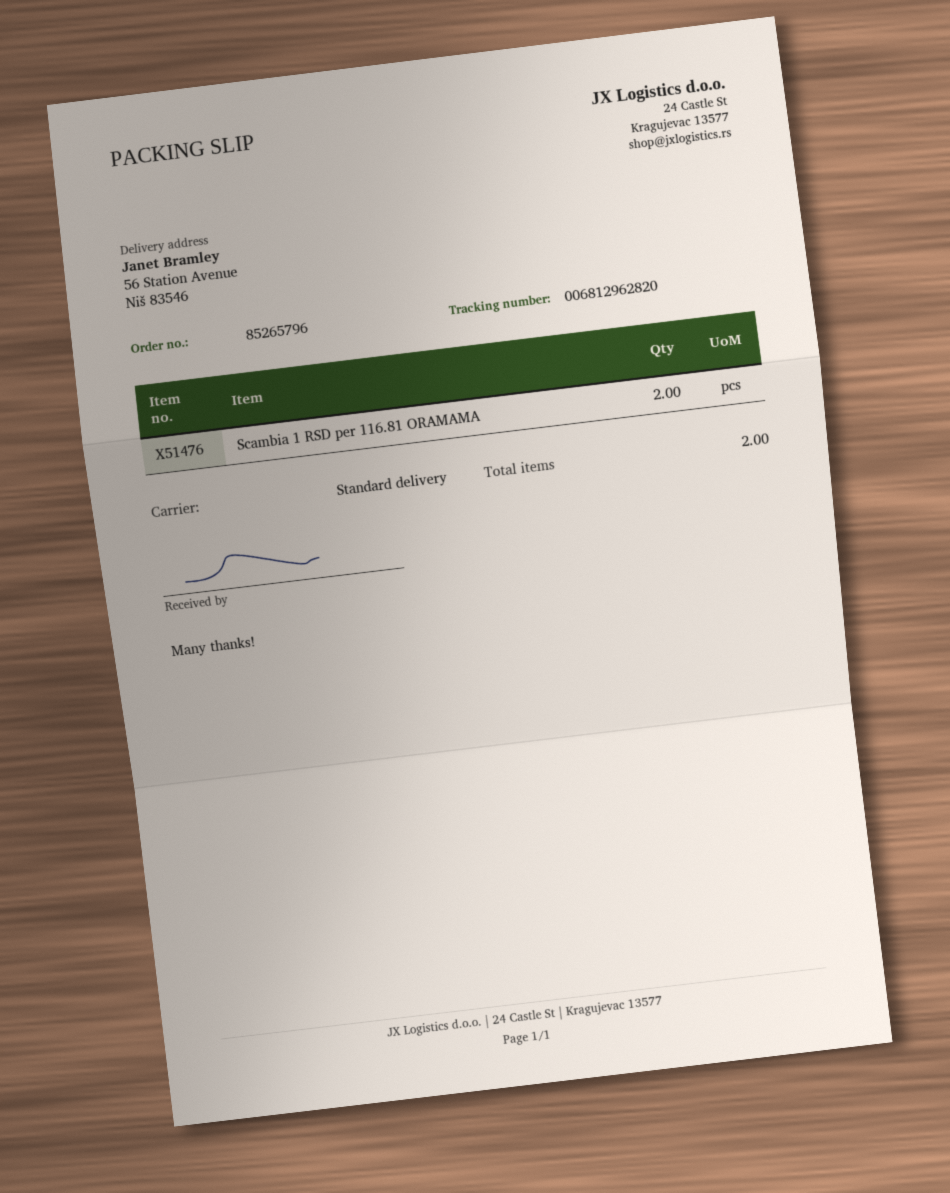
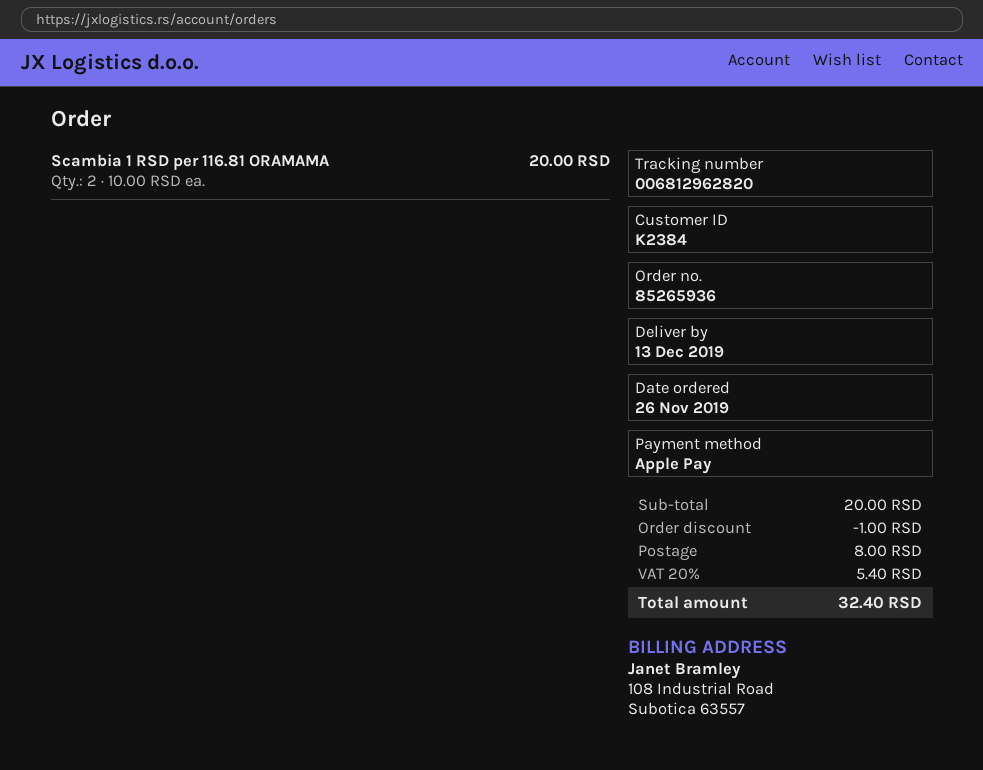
order number: 85265796 -> 85265936

